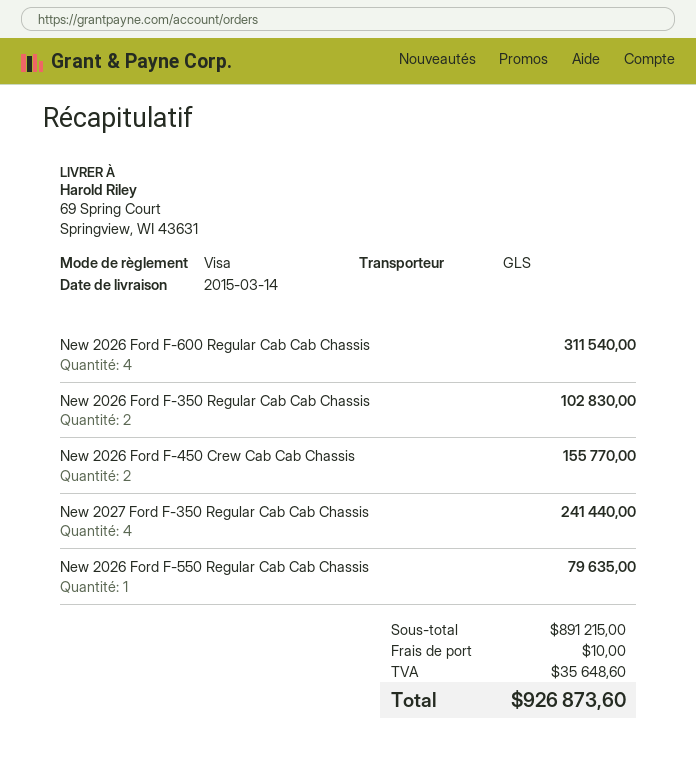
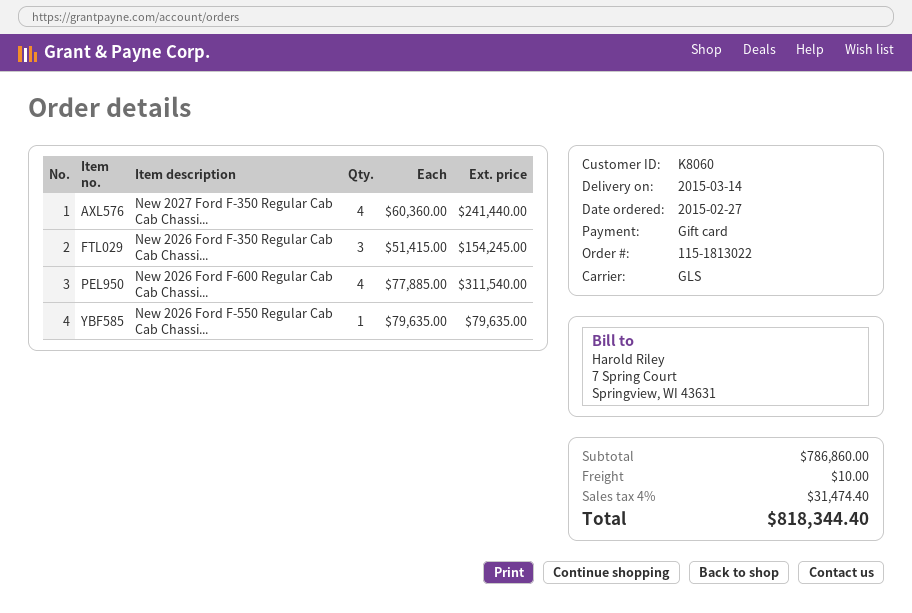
payment method: Visa -> gift card
New 2026 Ford F-350 Regular Cab Cab Chassis: 2 for 102830.00 -> 3 for 154245.00
New 2026 Ford F-450 Crew Cab Cab Chassis: 2 for 155770.00 -> none
subtotal: 891215.00 -> 786860.00
tax: 35648.60 -> 31474.40
total: 926873.60 -> 818344.40

